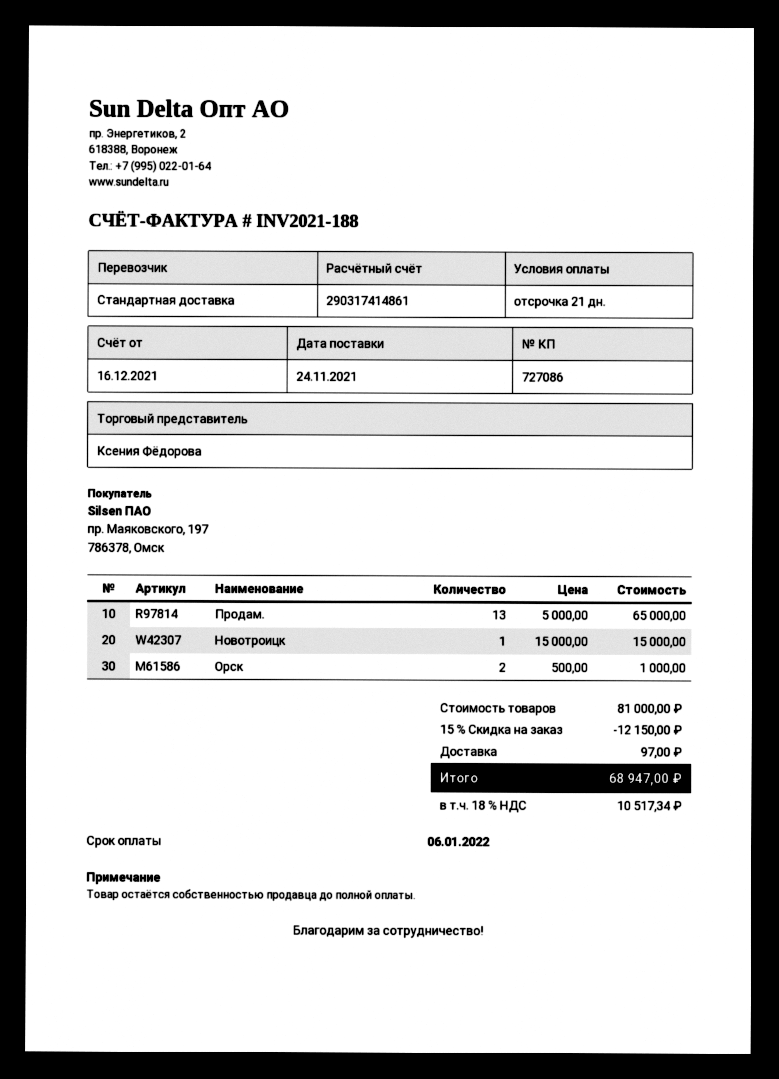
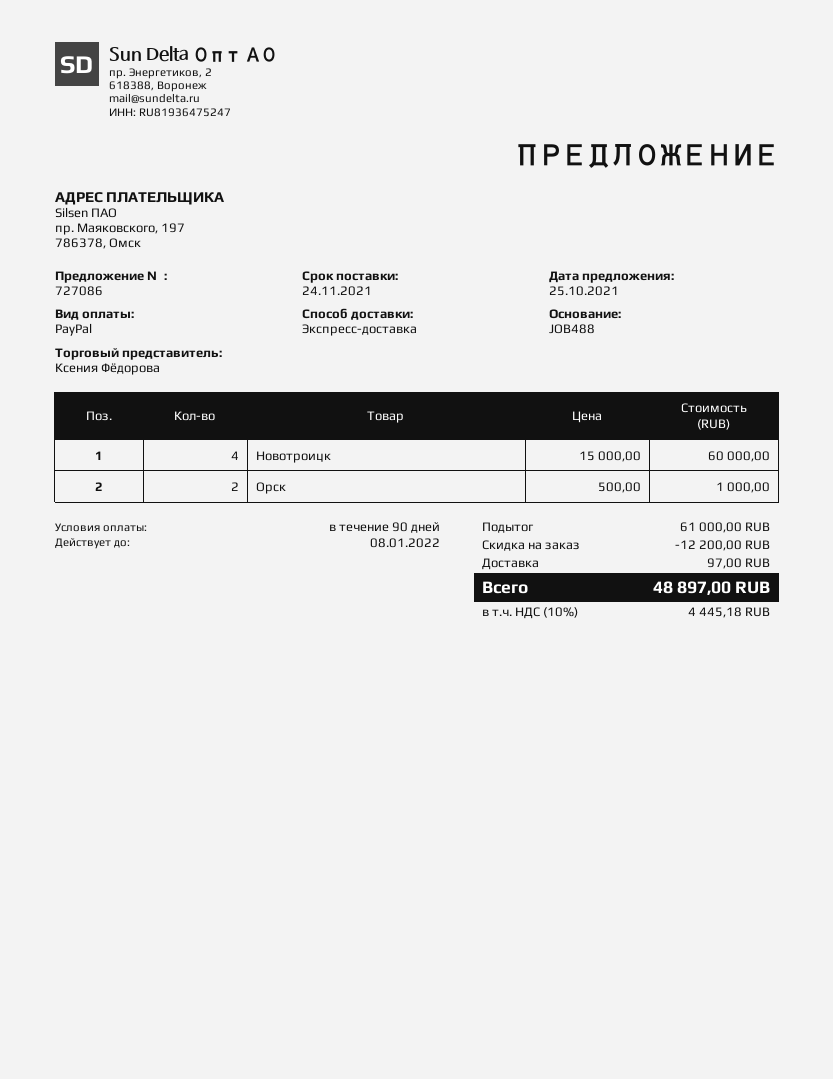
payment terms: 21 days -> 90 days
shipping method: standard -> express
Продам.: 13 x 5000.00 = 65000.00 -> none
Новотроицк: 1 x 15000.00 = 15000.00 -> 4 x 15000.00 = 60000.00
subtotal: 81000.00 -> 61000.00
discount: 12150.00 -> 12200.00
tax: 18% = 10517.34 -> 10% = 4445.18
total: 68947.00 -> 48897.00

